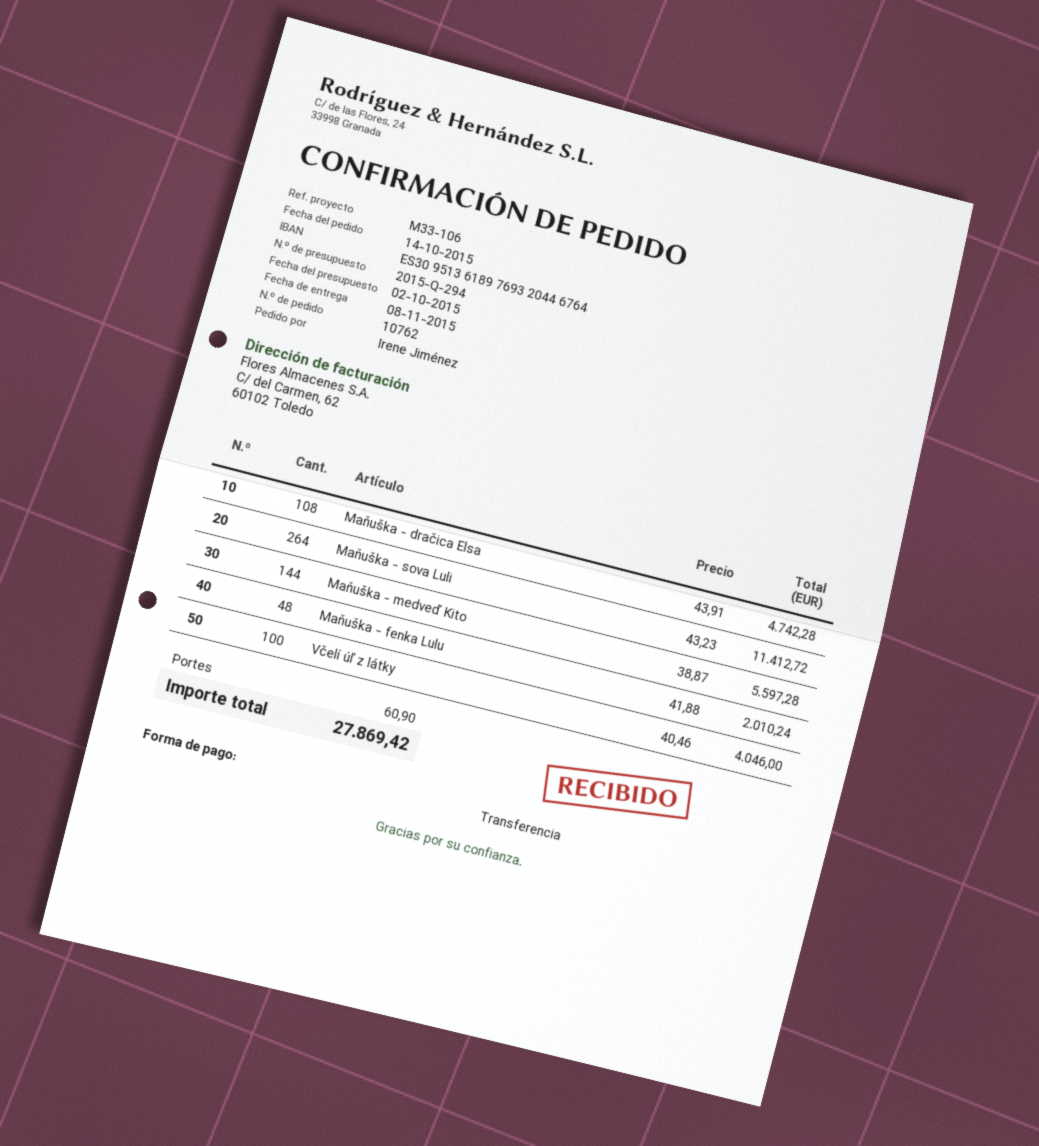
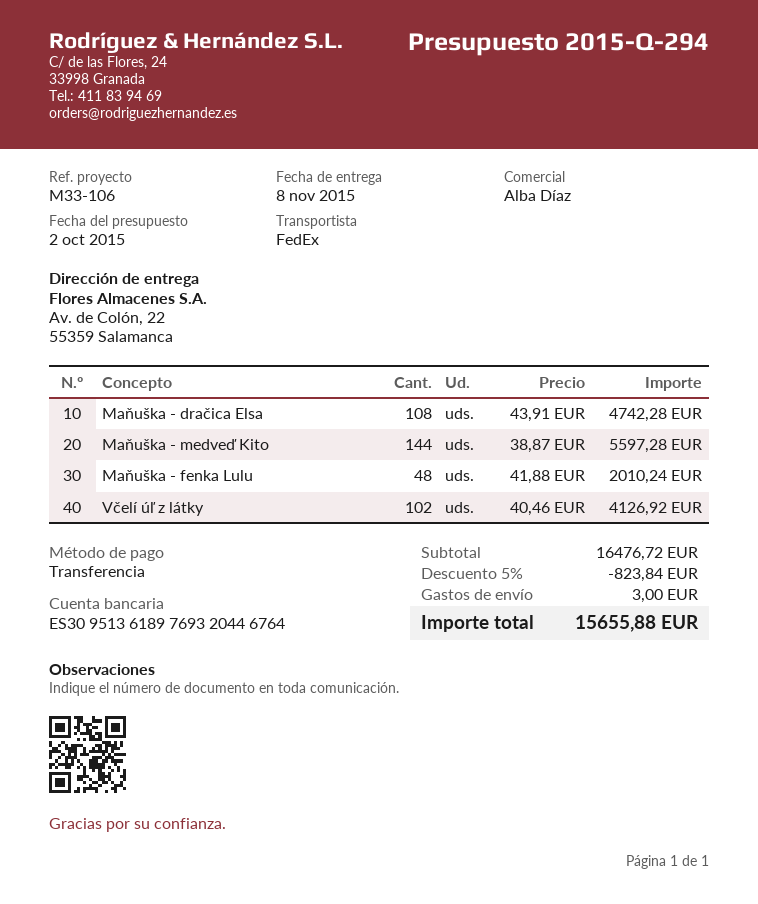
Maňuška - sova Luli: 264 x 43.23 = 11412.72 -> none
Včelí úľ z látky: 100 x 40.46 = 4046.00 -> 102 x 40.46 = 4126.92
discount: none -> 5% = 823.84
shipping: 60.90 -> 3.00
total: 27869.42 -> 15655.88

